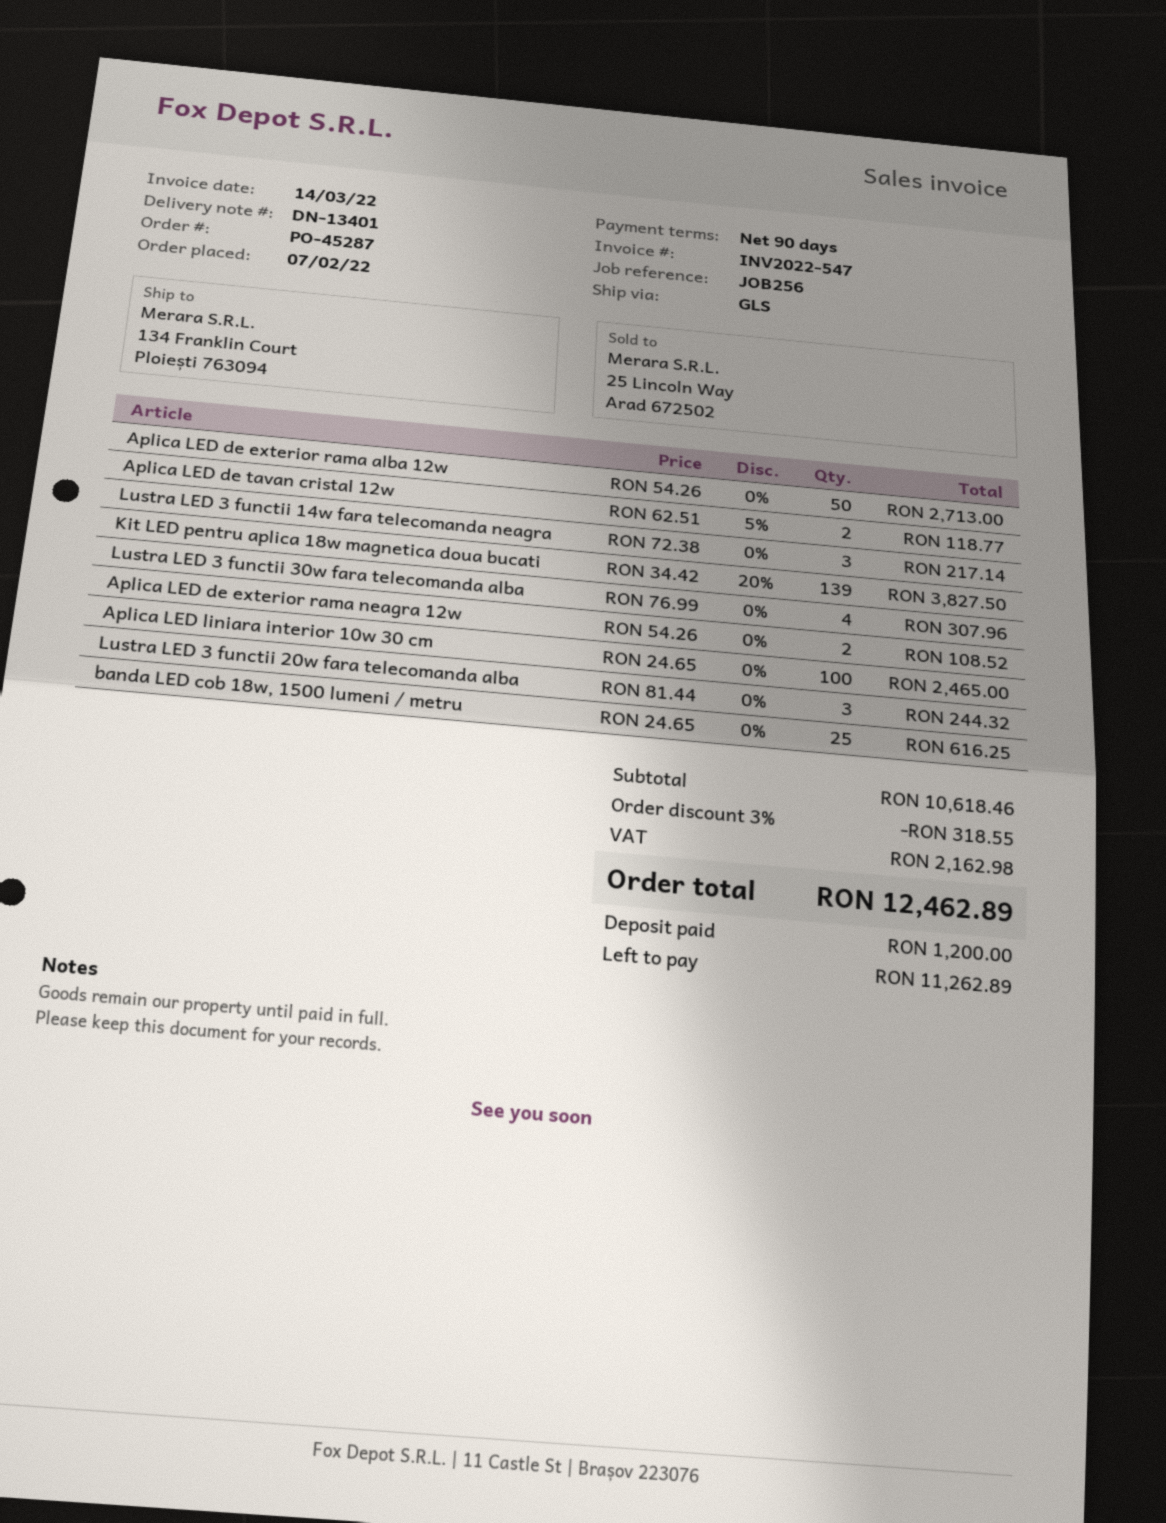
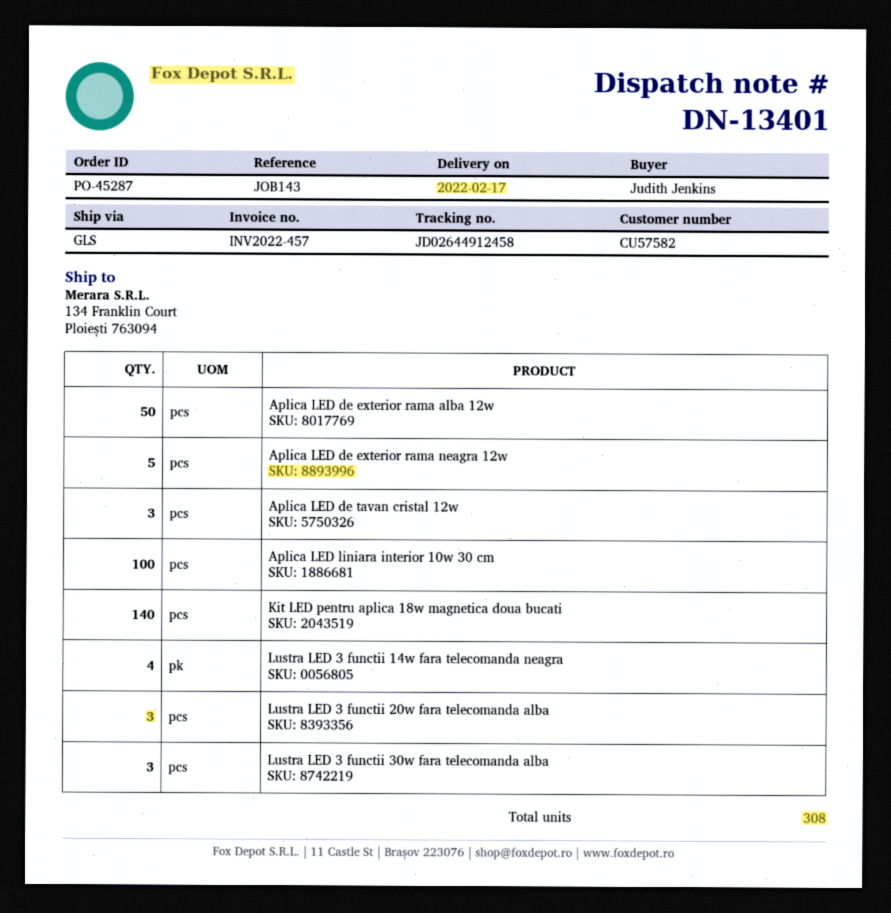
invoice number: INV2022-547 -> INV2022-457
reference: JOB256 -> JOB143
Aplica LED de tavan cristal 12w: 2 -> 3
Lustra LED 3 functii 14w fara telecomanda neagra: 3 -> 4
Kit LED pentru aplica 18w magnetica doua bucati: 139 -> 140
Lustra LED 3 functii 30w fara telecomanda alba: 4 -> 3
Aplica LED de exterior rama neagra 12w: 2 -> 5
banda LED cob 18w, 1500 lumeni / metru: 25 -> none

